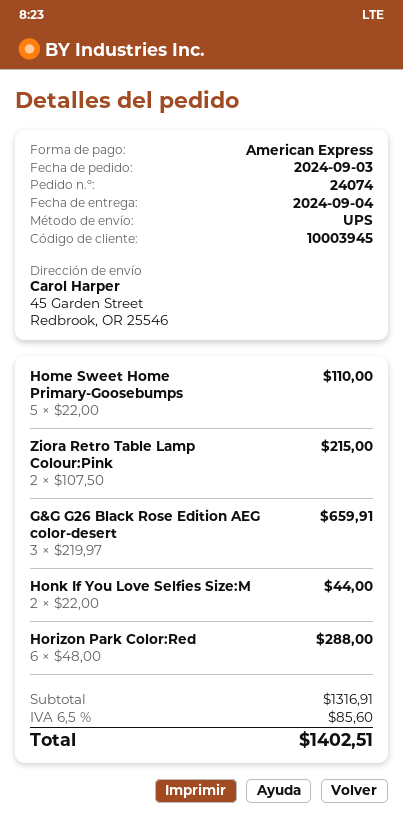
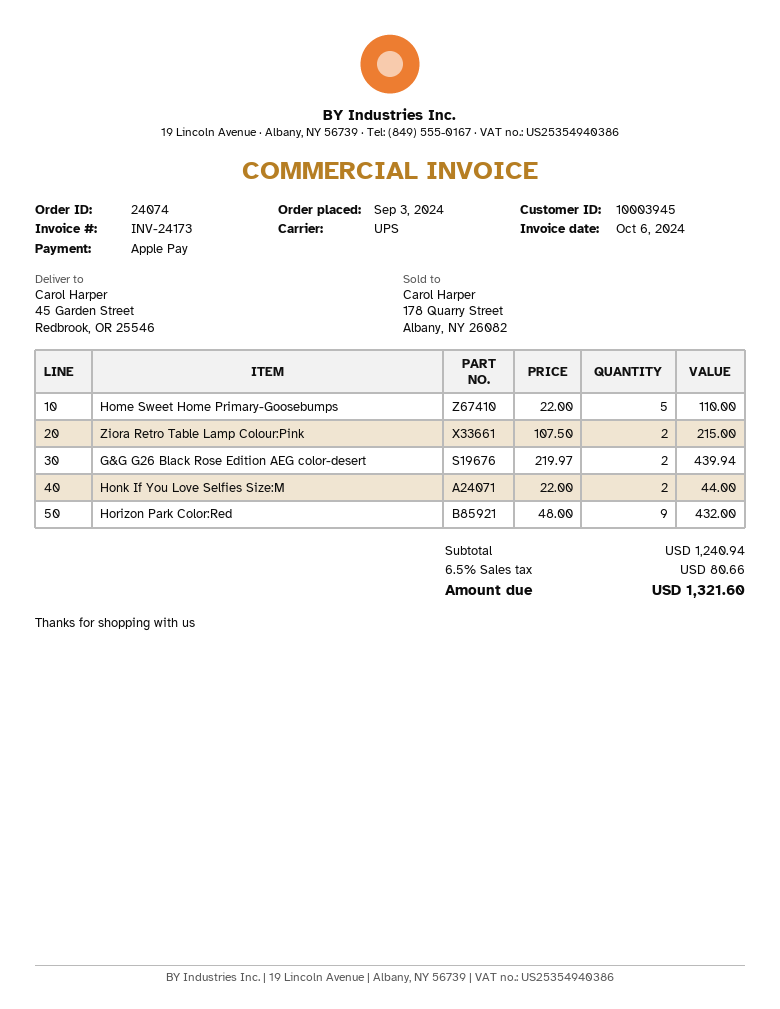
payment method: American Express -> Apple Pay
G&G G26 Black Rose Edition AEG color-desert: 3 x 219.97 = 659.91 -> 2 x 219.97 = 439.94
Horizon Park Color:Red: 6 x 48.00 = 288.00 -> 9 x 48.00 = 432.00
subtotal: 1316.91 -> 1240.94
tax: 6.5% = 85.60 -> 6.5% = 80.66
total: 1402.51 -> 1321.60

